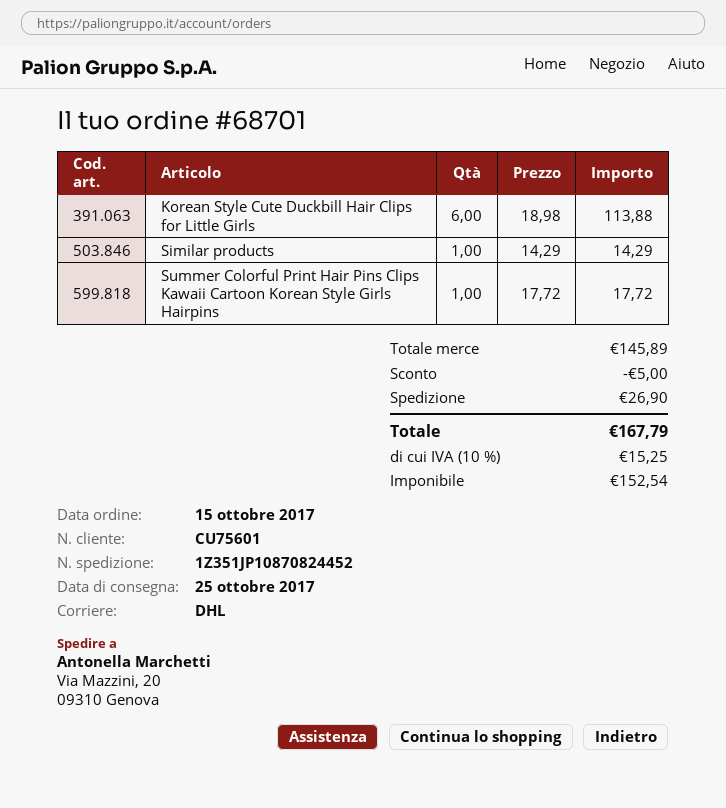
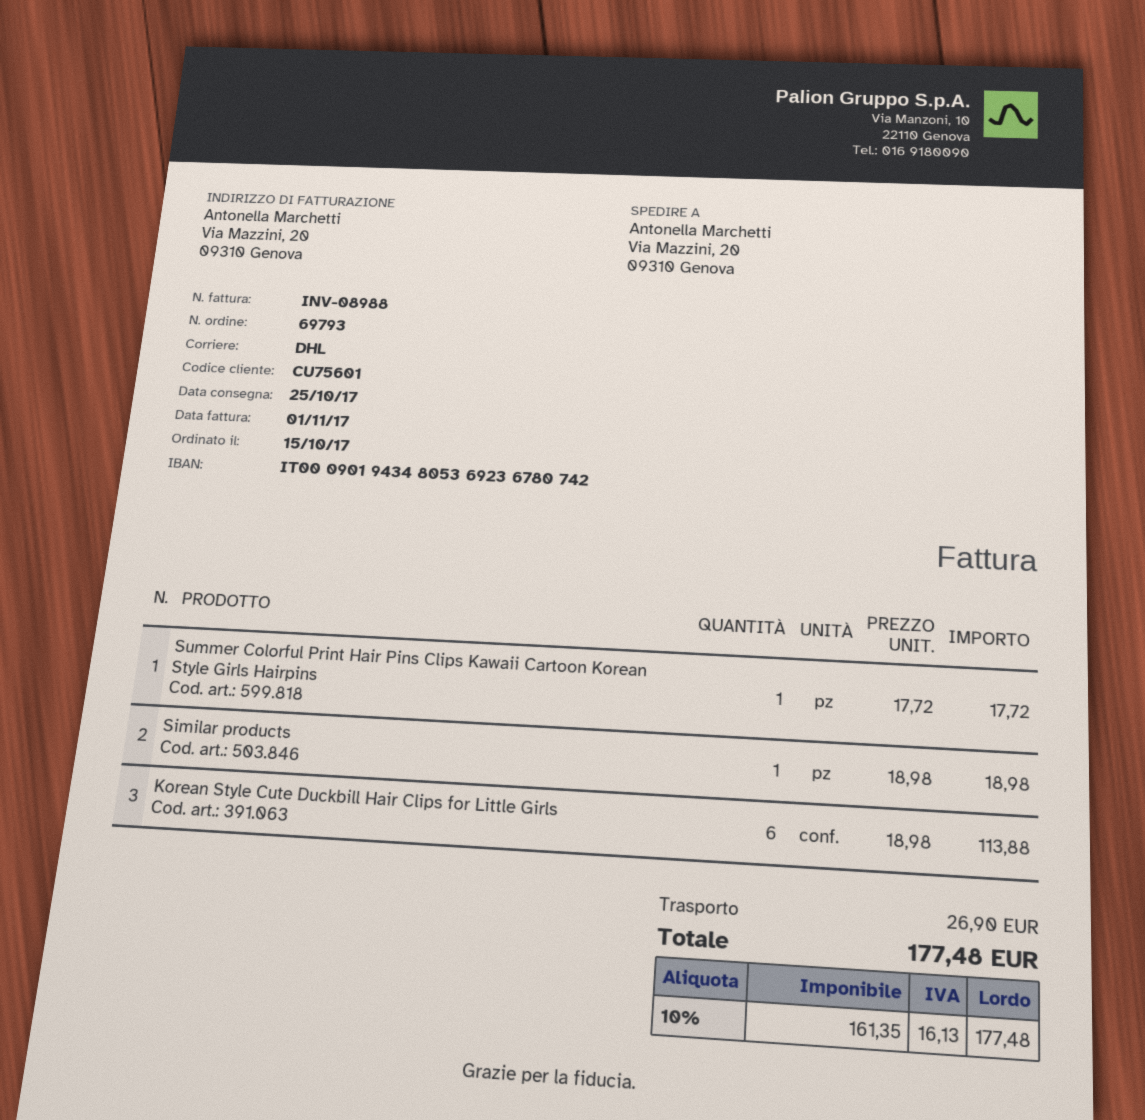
order number: 68701 -> 69793
Similar products: 1 x 14.29 = 14.29 -> 1 x 18.98 = 18.98
discount: 5.00 -> none
net: 152.54 -> 161.35
tax: 10% = 15.25 -> 10% = 16.13
total: 167.79 -> 177.48

